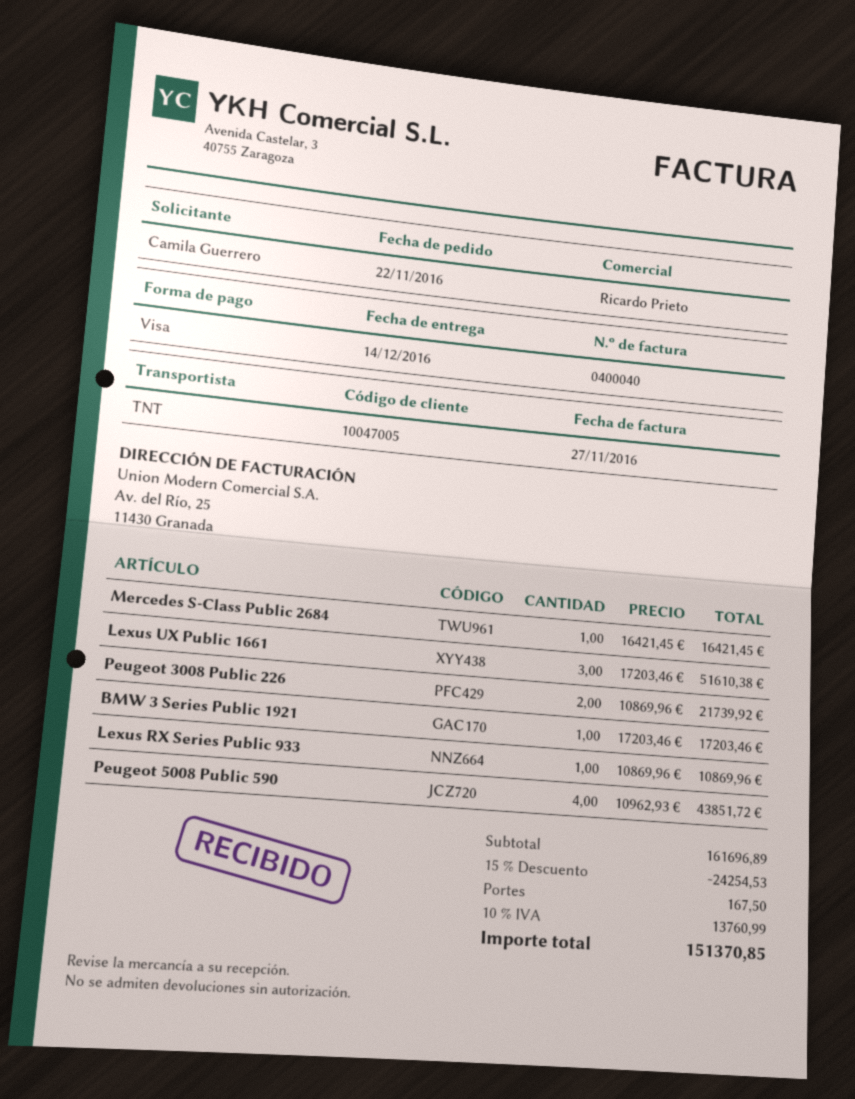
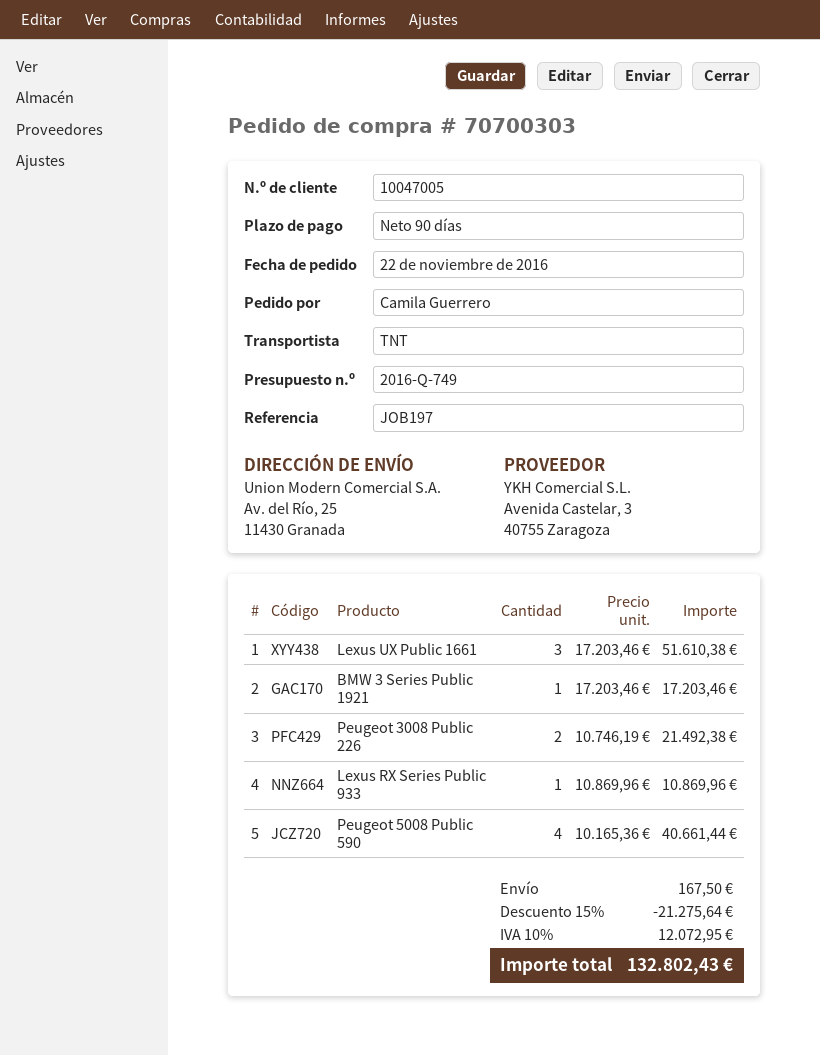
Mercedes S-Class Public 2684: 1 x 16421.45 = 16421.45 -> none
Peugeot 3008 Public 226: 2 x 10869.96 = 21739.92 -> 2 x 10746.19 = 21492.38
Peugeot 5008 Public 590: 4 x 10962.93 = 43851.72 -> 4 x 10165.36 = 40661.44
discount: 15% = 24254.53 -> 15% = 21275.64
tax: 10% = 13760.99 -> 10% = 12072.95
total: 151370.85 -> 132802.43

